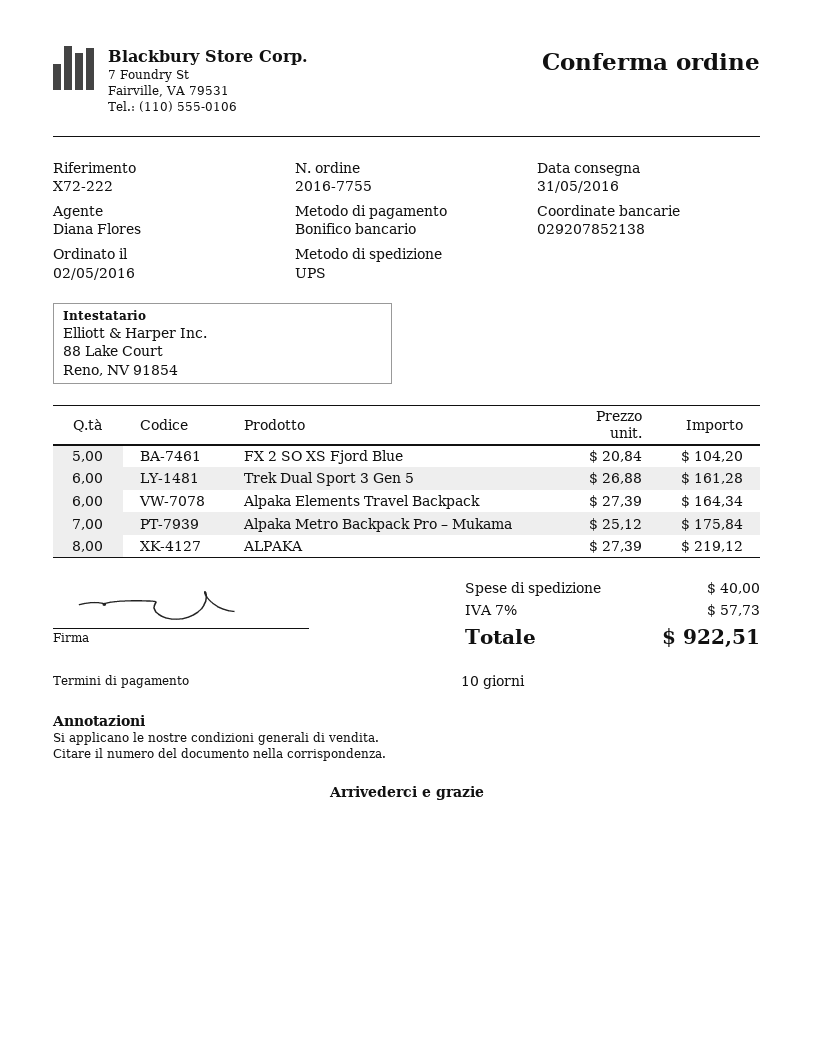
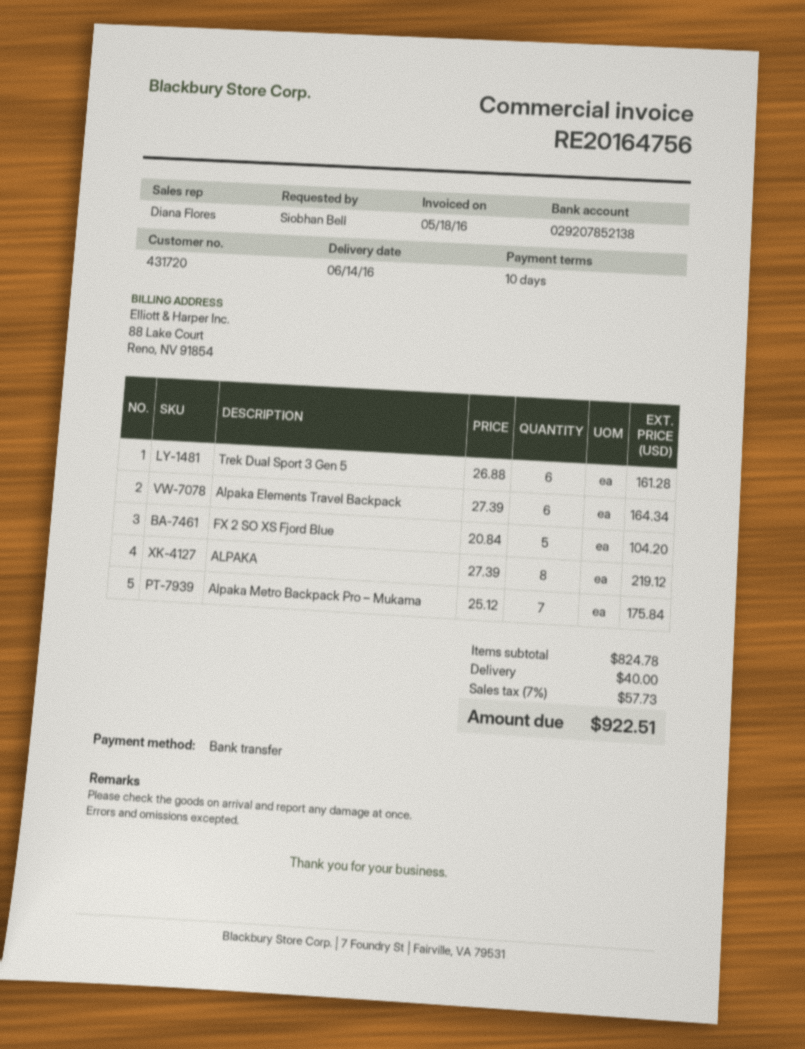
delivery date: 2016-05-31 -> 2016-06-14

